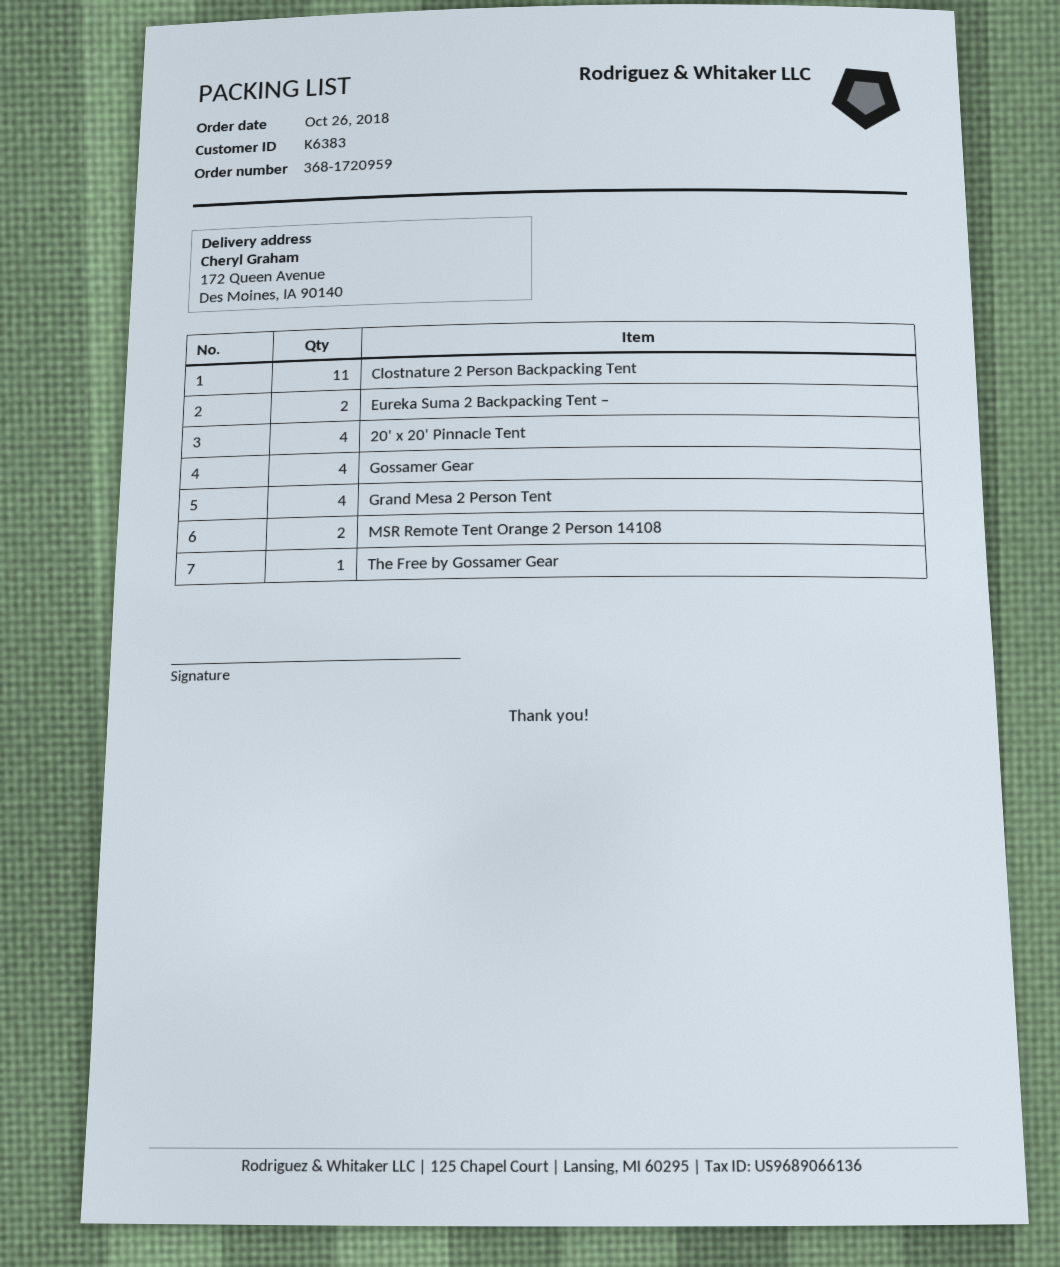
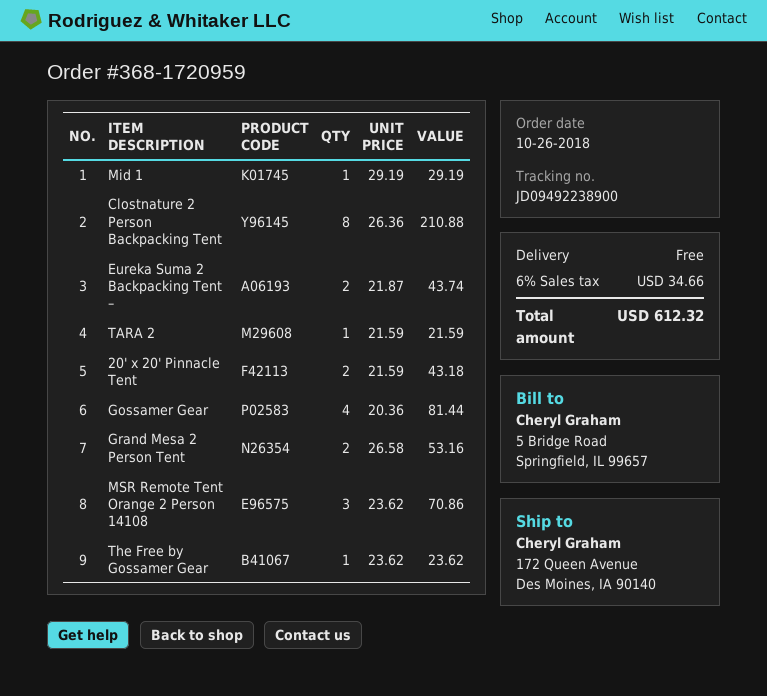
Clostnature 2 Person Backpacking Tent: 11 -> 8
20' x 20' Pinnacle Tent: 4 -> 2
Grand Mesa 2 Person Tent: 4 -> 2
MSR Remote Tent Orange 2 Person 14108: 2 -> 3
Mid 1: none -> 1
TARA 2: none -> 1

